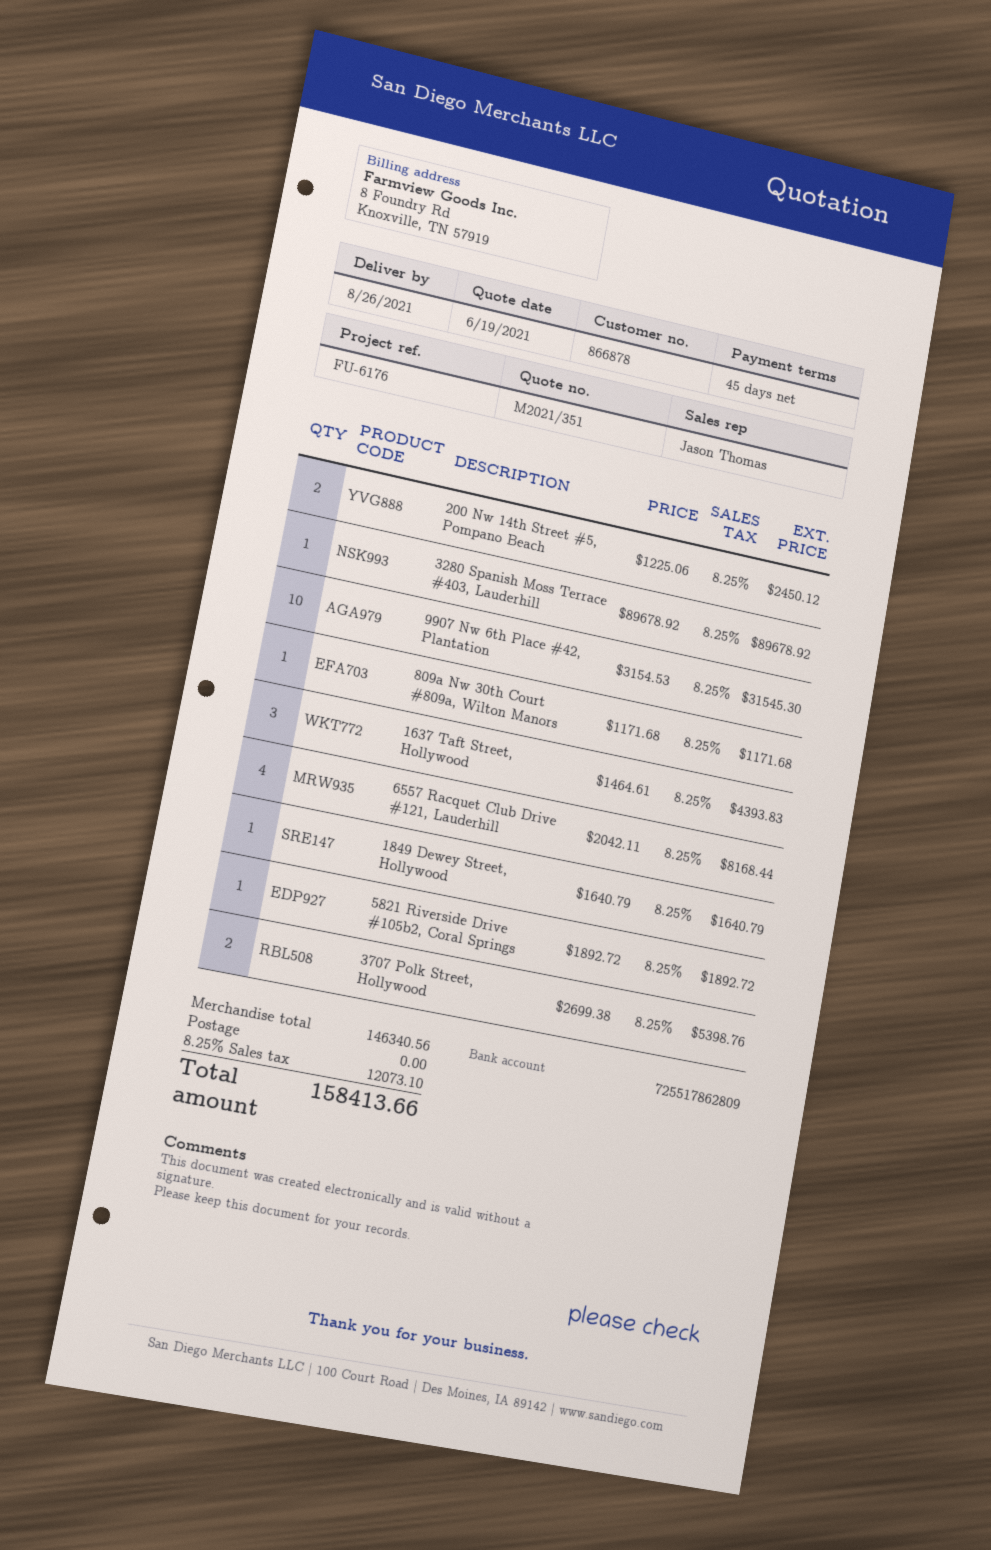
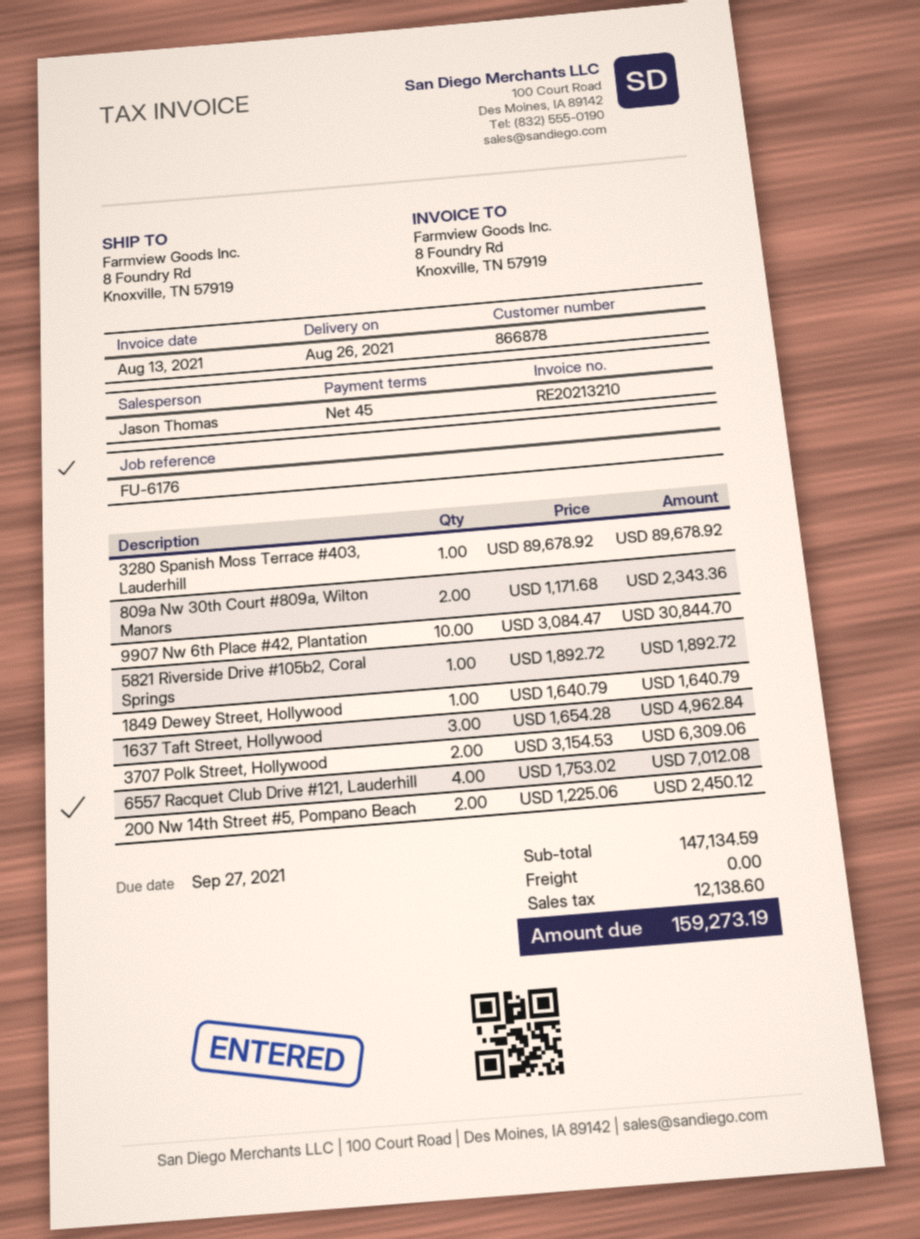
9907 Nw 6th Place #42, Plantation: 10 x 3154.53 = 31545.30 -> 10 x 3084.47 = 30844.70
809a Nw 30th Court #809a, Wilton Manors: 1 x 1171.68 = 1171.68 -> 2 x 1171.68 = 2343.36
1637 Taft Street, Hollywood: 3 x 1464.61 = 4393.83 -> 3 x 1654.28 = 4962.84
6557 Racquet Club Drive #121, Lauderhill: 4 x 2042.11 = 8168.44 -> 4 x 1753.02 = 7012.08
3707 Polk Street, Hollywood: 2 x 2699.38 = 5398.76 -> 2 x 3154.53 = 6309.06
subtotal: 146340.56 -> 147134.59
tax: 12073.10 -> 12138.60
total: 158413.66 -> 159273.19

